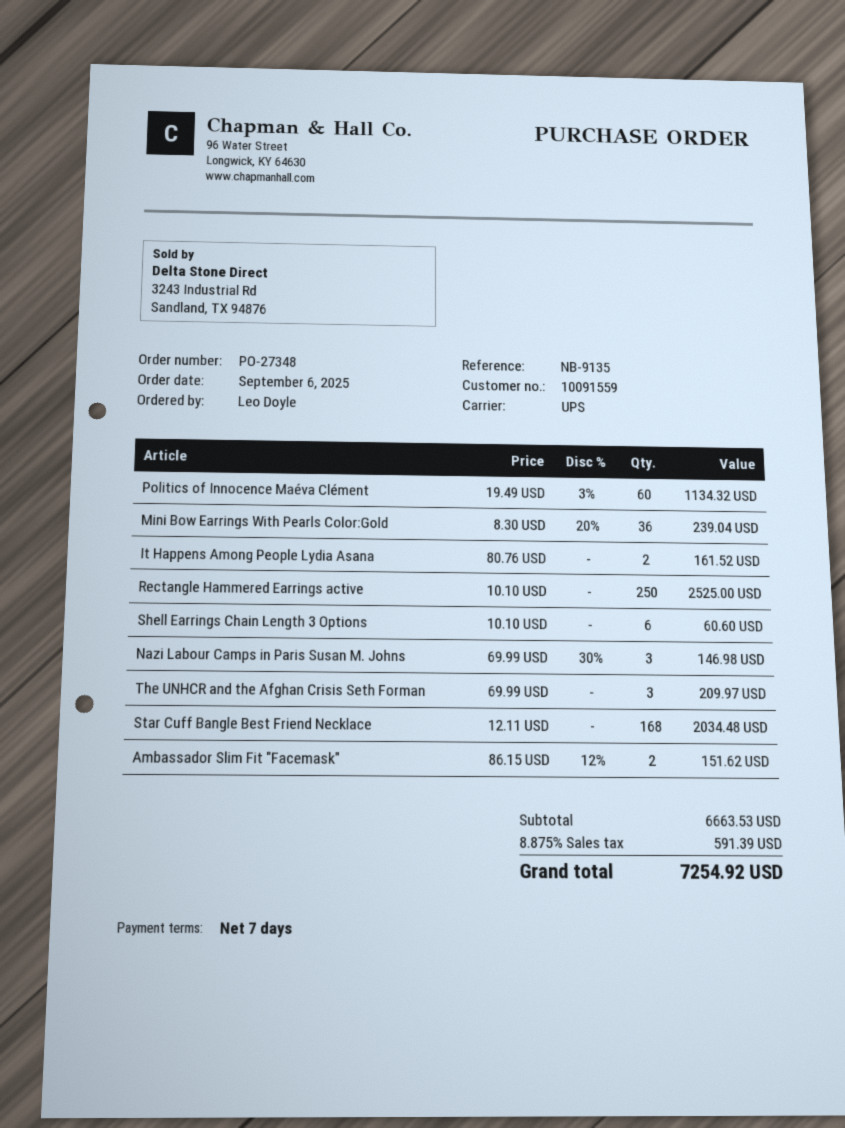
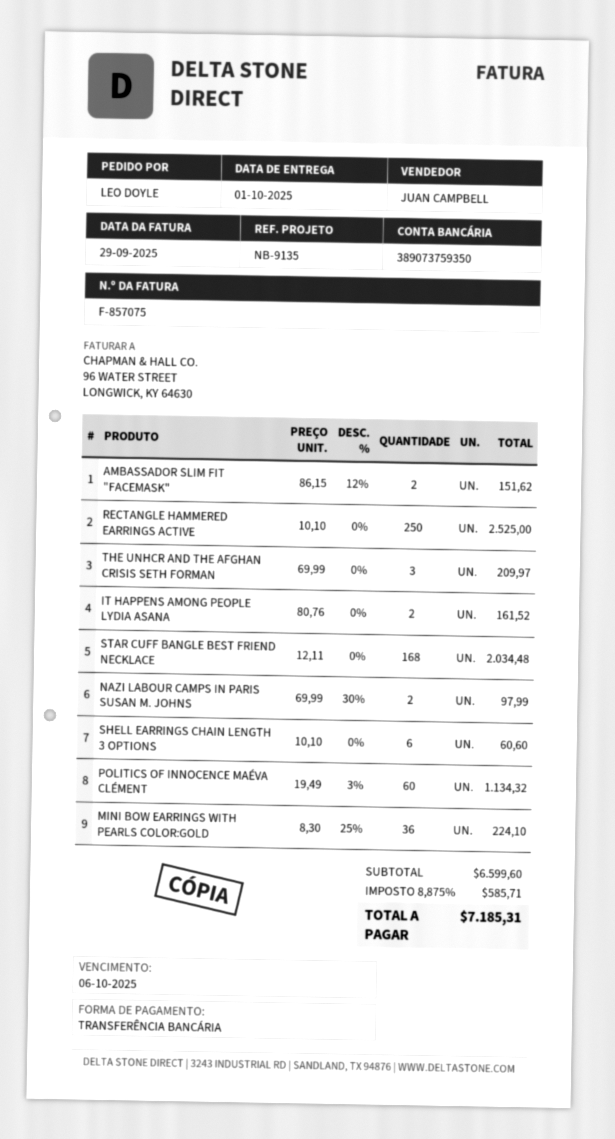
Mini Bow Earrings With Pearls Color:Gold: 36 x 8.30 - 20% = 239.04 -> 36 x 8.30 - 25% = 224.10
Nazi Labour Camps in Paris Susan M. Johns: 3 x 69.99 - 30% = 146.98 -> 2 x 69.99 - 30% = 97.99
subtotal: 6663.53 -> 6599.60
tax: 8.875% = 591.39 -> 8.875% = 585.71
total: 7254.92 -> 7185.31

